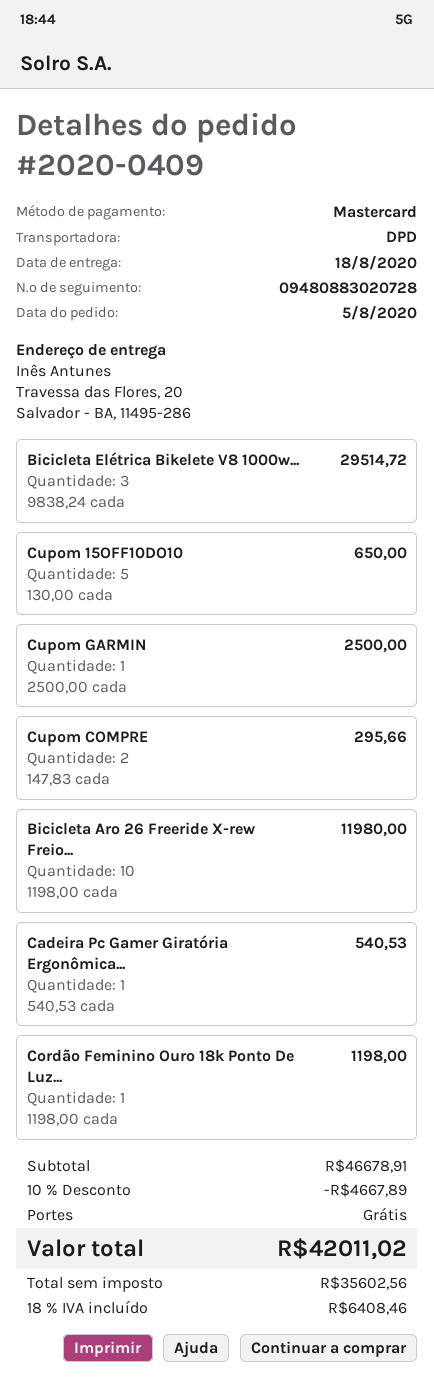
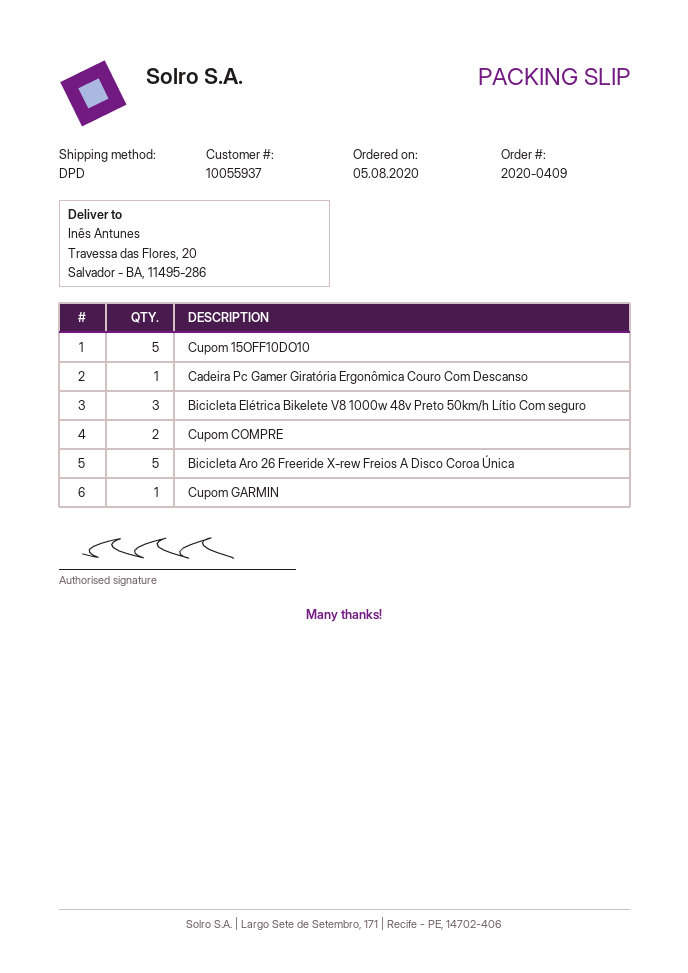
Bicicleta Aro 26 Freeride X-rew Freio...: 10 -> 5
Cordão Feminino Ouro 18k Ponto De Luz...: 1 -> none

